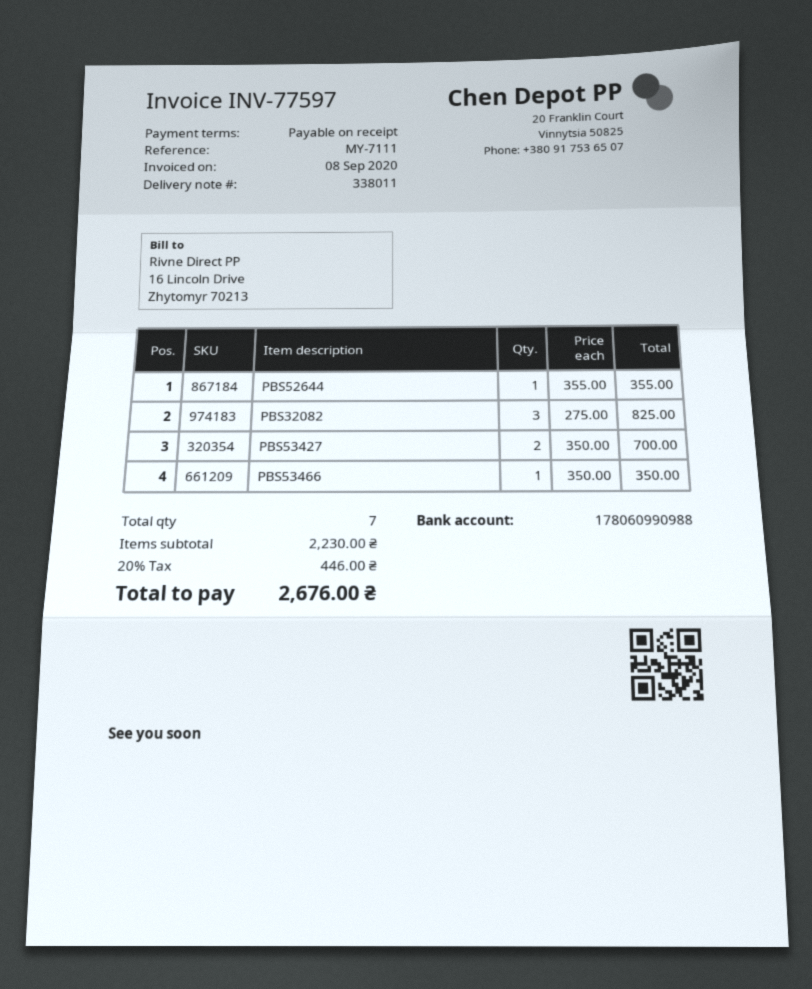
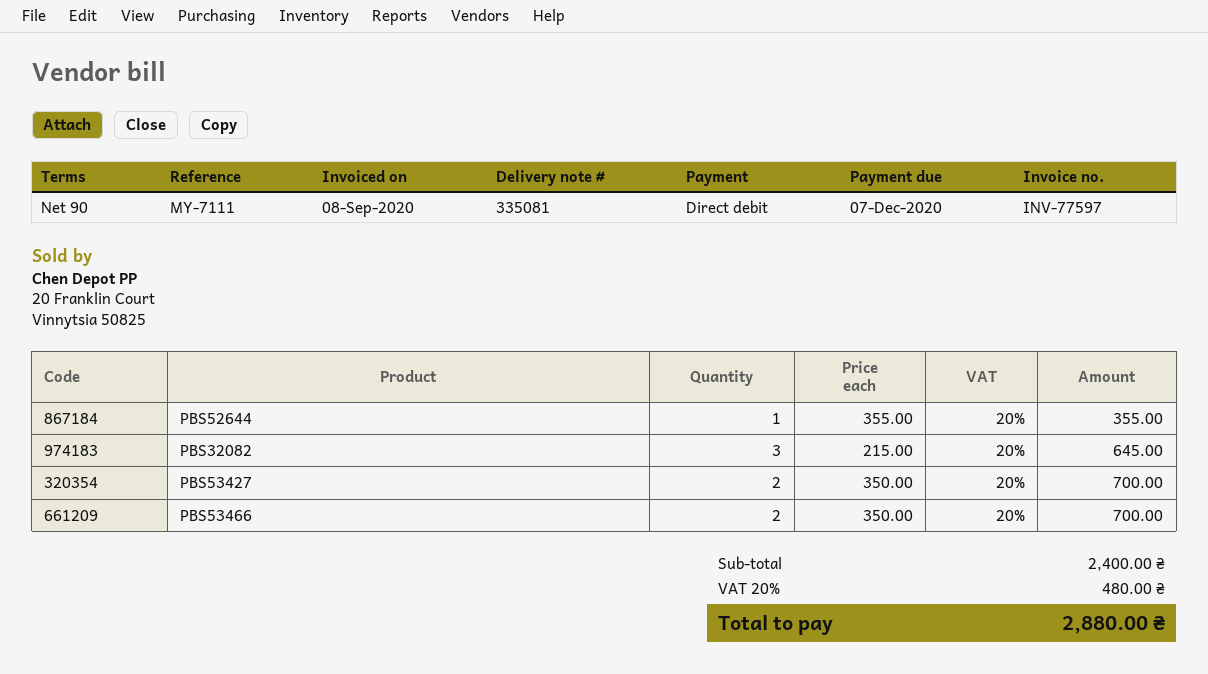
delivery note number: 338011 -> 335081
payment terms: on receipt -> 90 days
PBS32082: 3 x 275.00 = 825.00 -> 3 x 215.00 = 645.00
PBS53466: 1 x 350.00 = 350.00 -> 2 x 350.00 = 700.00
subtotal: 2230.00 -> 2400.00
tax: 20% = 446.00 -> 20% = 480.00
total: 2676.00 -> 2880.00

